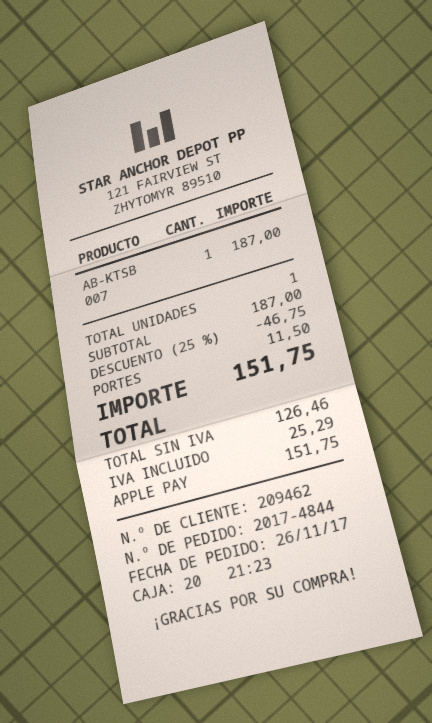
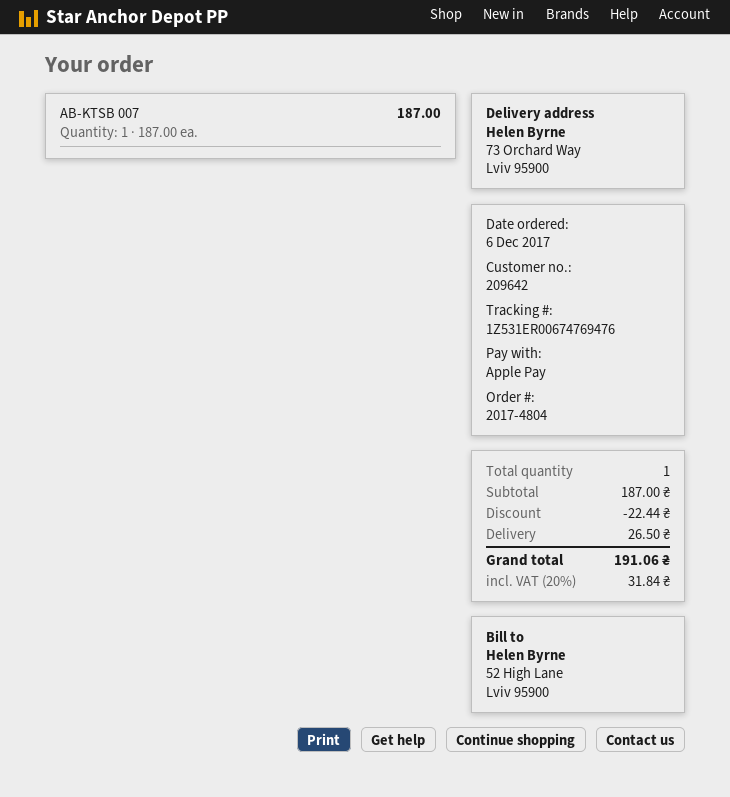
order number: 2017-4844 -> 2017-4804
order date: 2017-11-26 -> 2017-12-06
customer number: 209462 -> 209642
discount: 46.75 -> 22.44
shipping: 11.50 -> 26.50
tax: 25.29 -> 31.84
total: 151.75 -> 191.06

